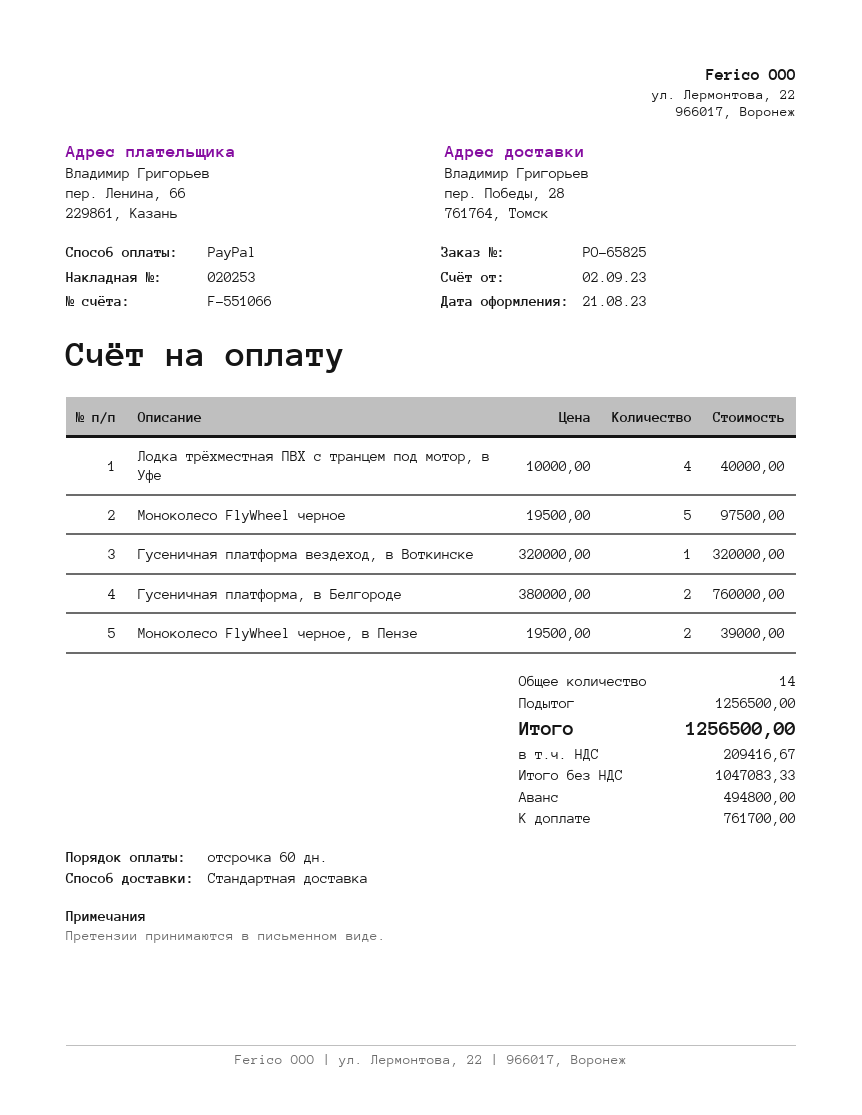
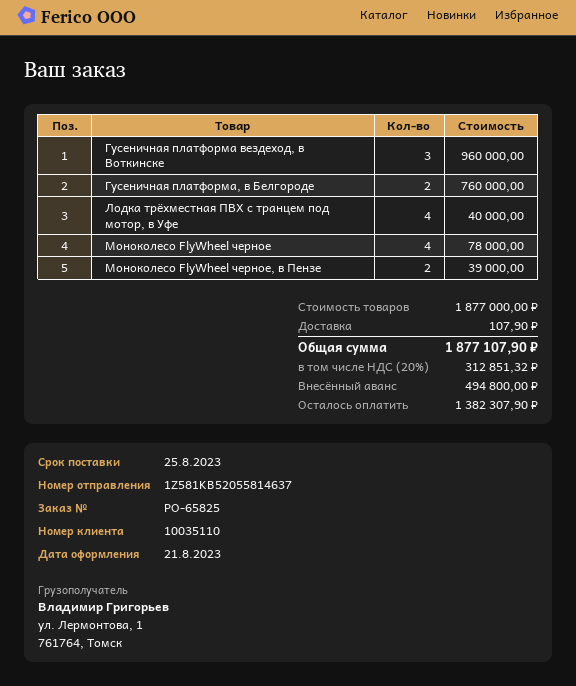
ship to: пер. Победы, 28, 761764, Томск -> ул. Лермонтова, 1, 761764, Томск
Моноколесо FlyWheel черное: 5 for 97500.00 -> 4 for 78000.00
Гусеничная платформа вездеход, в Воткинске: 1 for 320000.00 -> 3 for 960000.00
subtotal: 1256500.00 -> 1877000.00
shipping: none -> 107.90
tax: 209416.67 -> 312851.32
total: 1256500.00 -> 1877107.90
balance: 761700.00 -> 1382307.90

